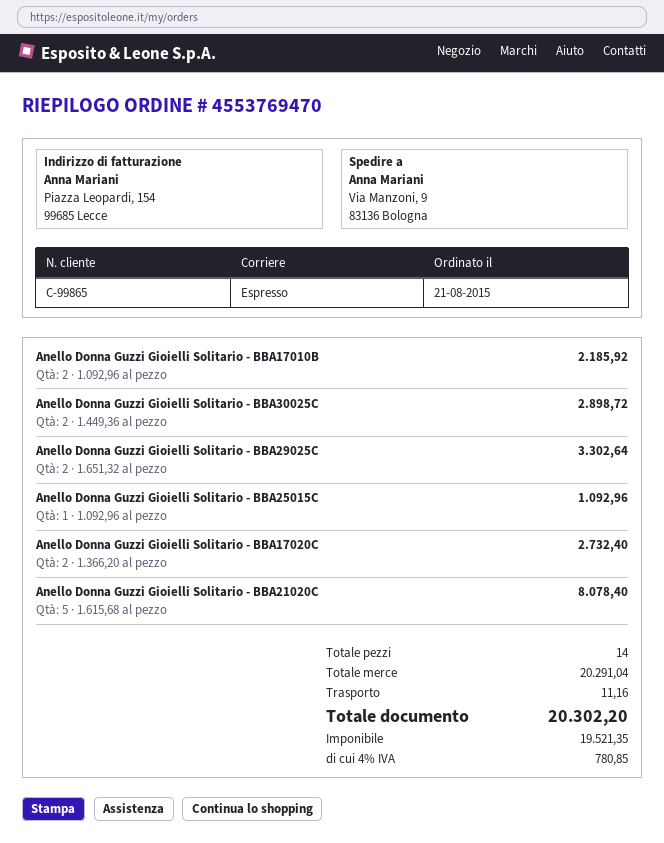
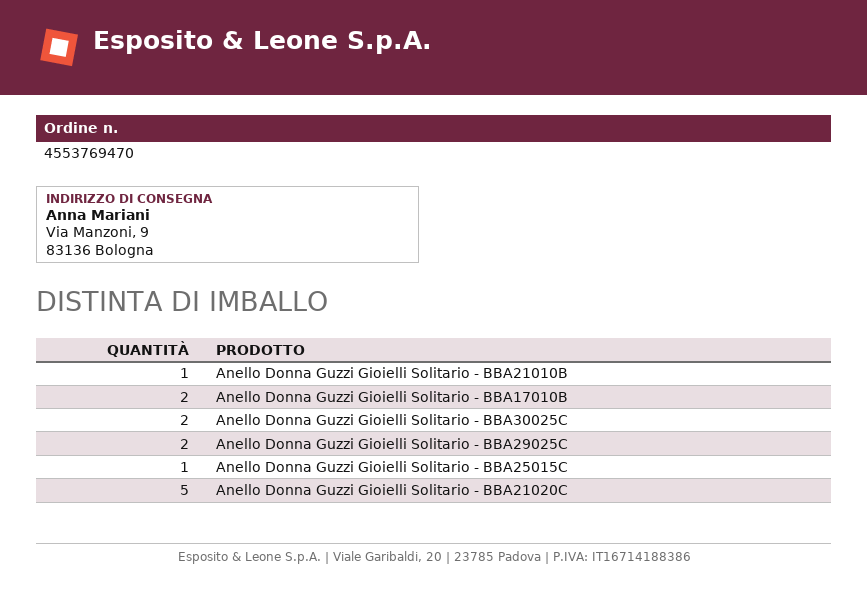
Anello Donna Guzzi Gioielli Solitario - BBA17020C: 2 -> none
Anello Donna Guzzi Gioielli Solitario - BBA21010B: none -> 1

